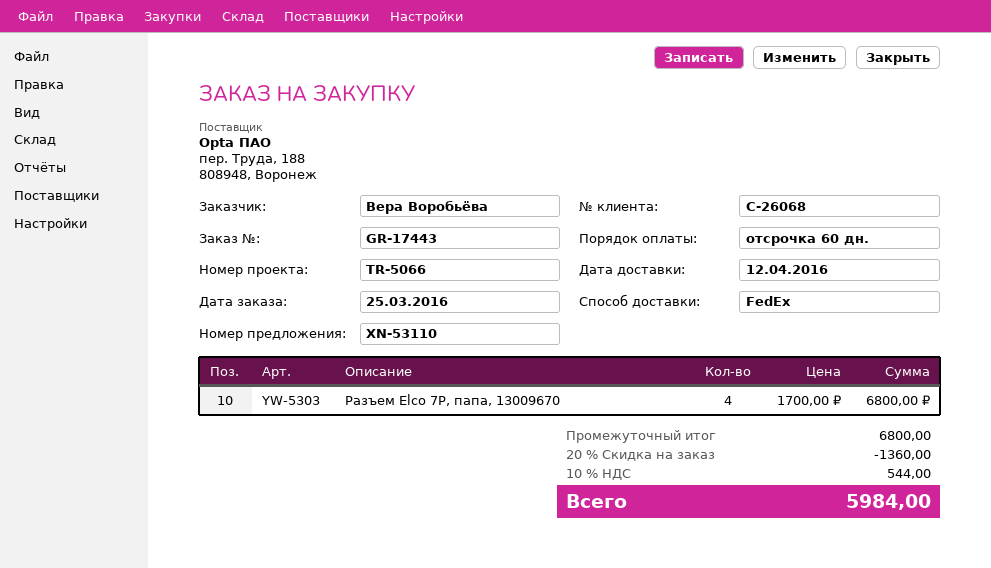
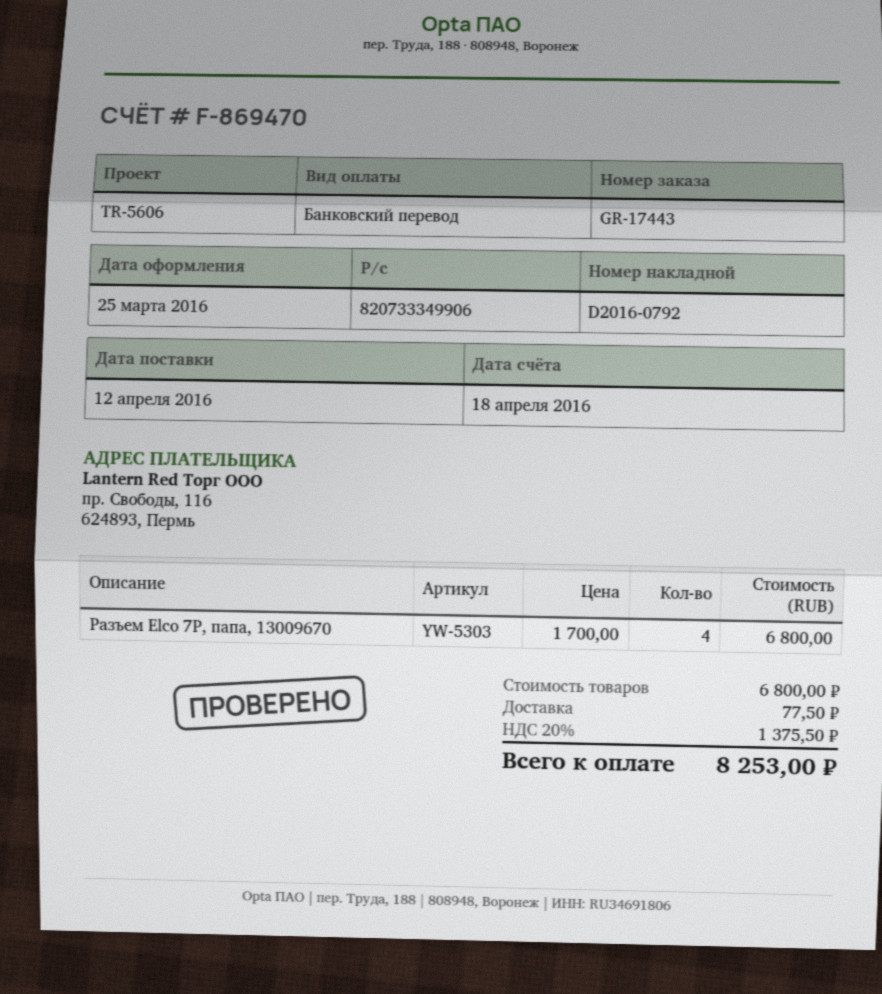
reference: TR-5066 -> TR-5606
discount: 20% = 1360.00 -> none
shipping: none -> 77.50
tax: 10% = 544.00 -> 20% = 1375.50
total: 5984.00 -> 8253.00

